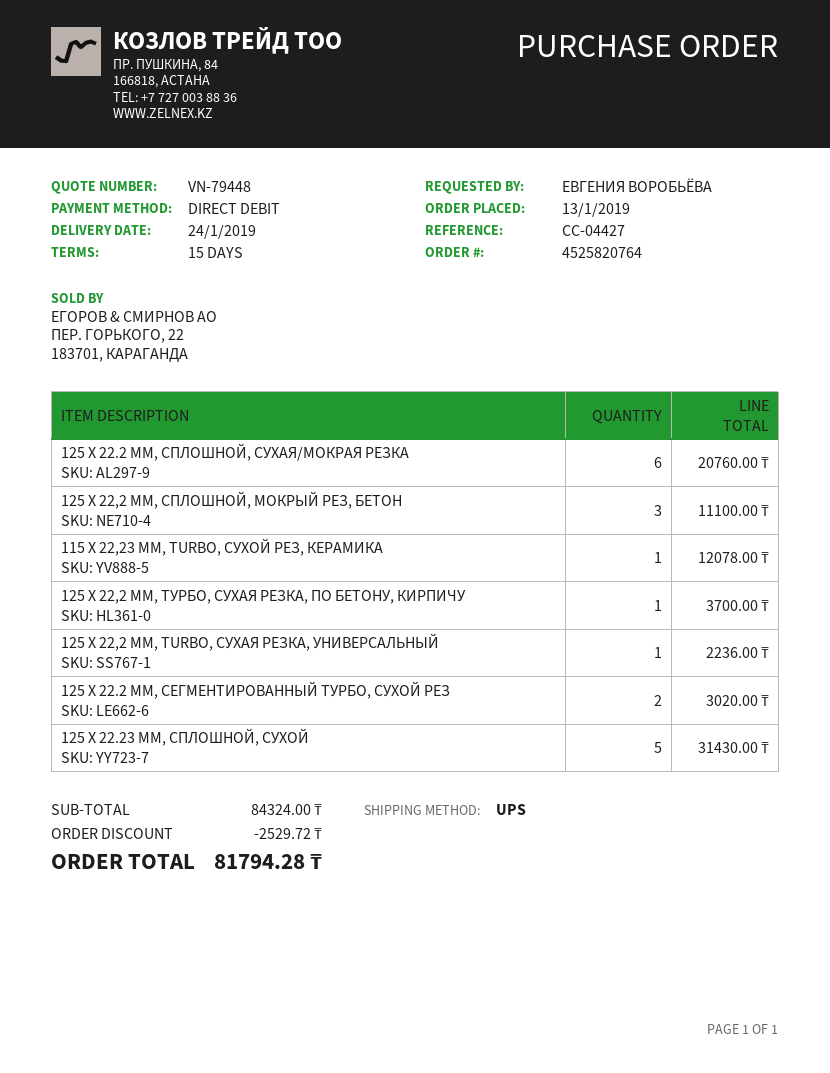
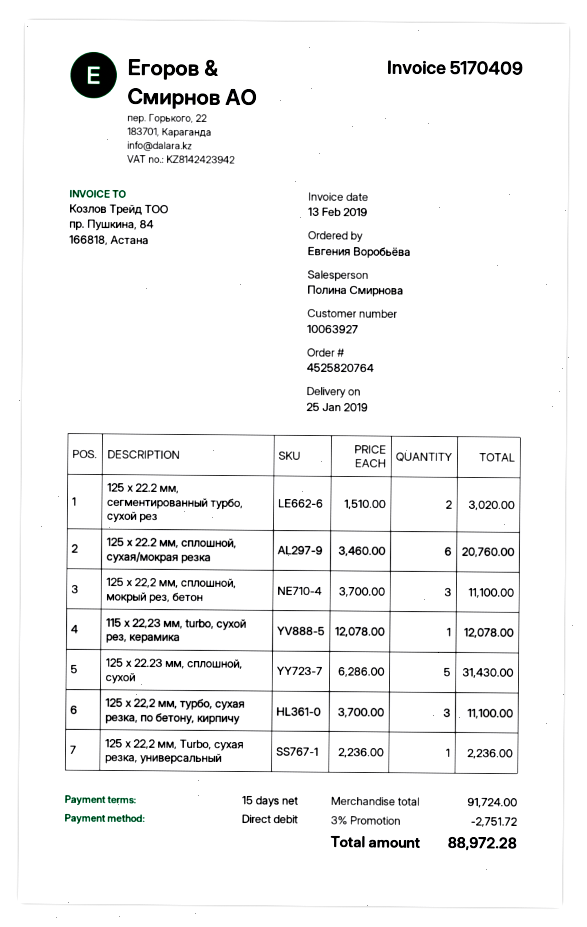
delivery date: 2019-01-24 -> 2019-01-25
125 Х 22,2 ММ, ТУРБО, СУХАЯ РЕЗКА, ПО БЕТОНУ, КИРПИЧУ: 1 for 3700.00 -> 3 for 11100.00
subtotal: 84324.00 -> 91724.00
discount: 2529.72 -> 2751.72
total: 81794.28 -> 88972.28

